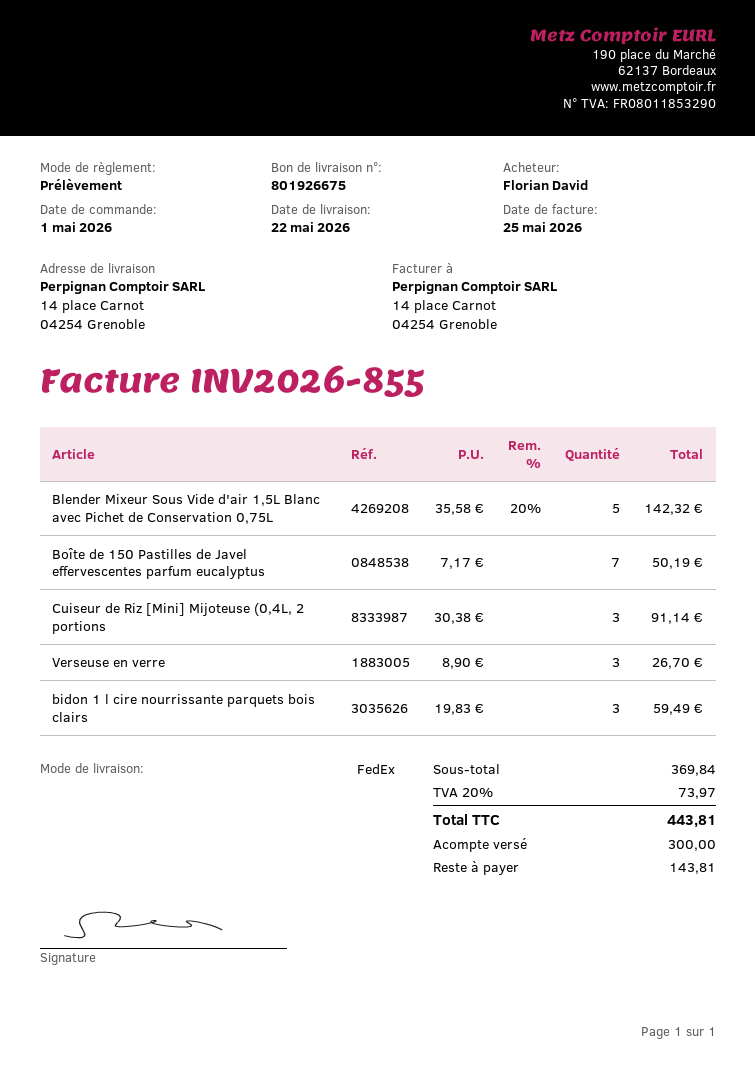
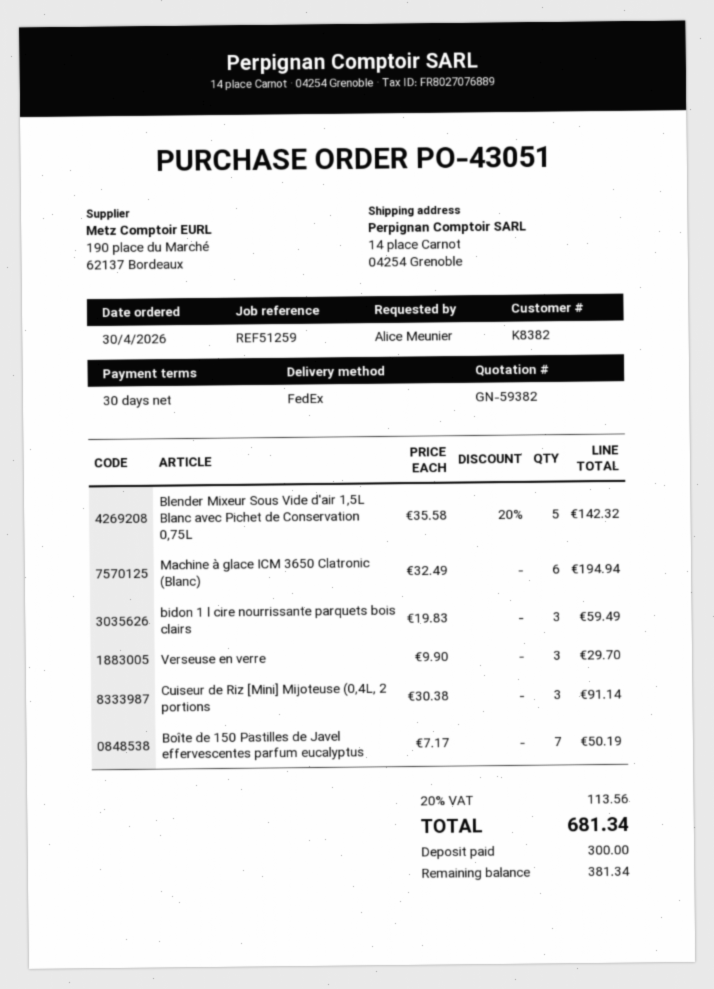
order date: 2026-05-01 -> 2026-04-30
ordered by: Florian David -> Alice Meunier
Verseuse en verre: 3 x 8.90 = 26.70 -> 3 x 9.90 = 29.70
Machine à glace ICM 3650 Clatronic (Blanc): none -> 6 x 32.49 = 194.94
tax: 20% = 73.97 -> 20% = 113.56
total: 443.81 -> 681.34
balance: 143.81 -> 381.34

